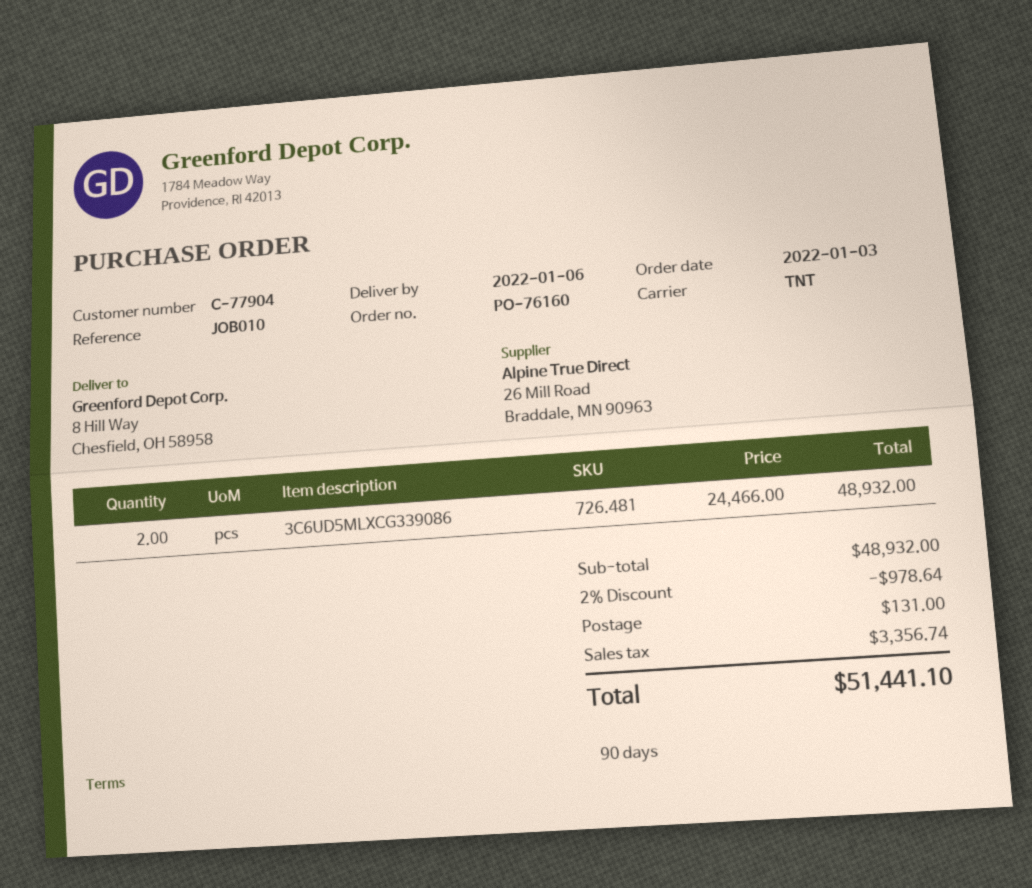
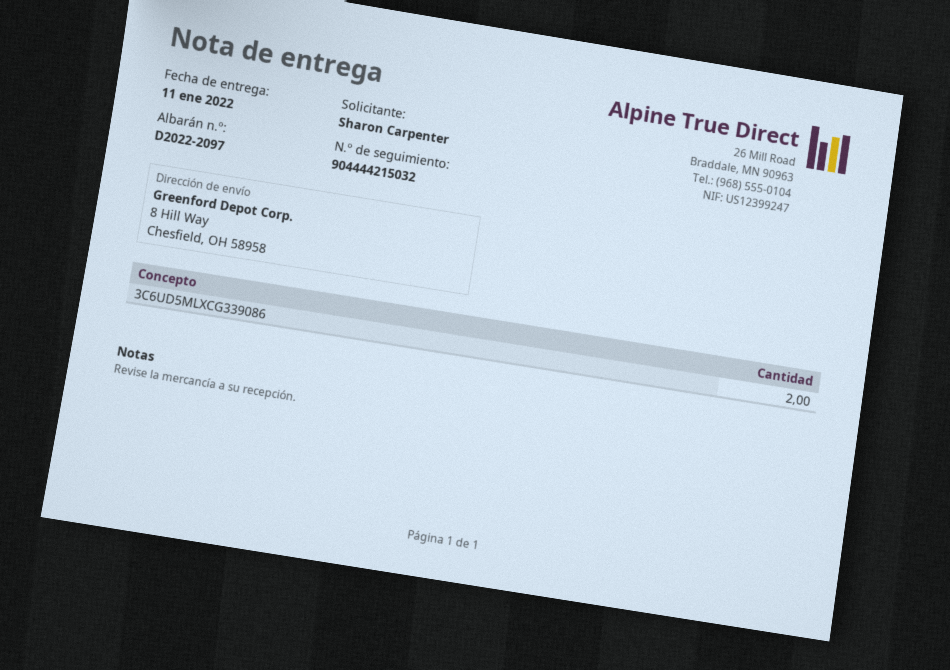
delivery date: 2022-01-06 -> 2022-01-11

